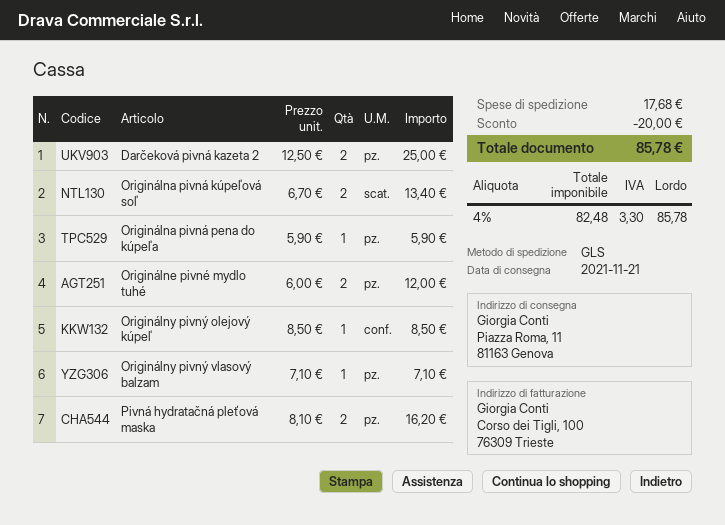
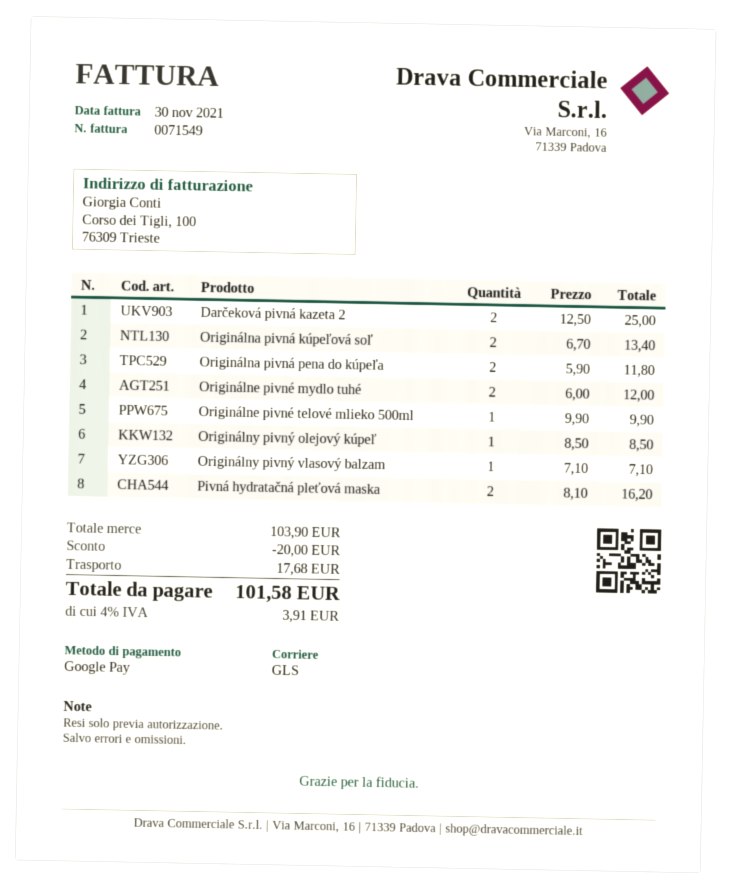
Originálna pivná pena do kúpeľa: 1 x 5.90 = 5.90 -> 2 x 5.90 = 11.80
Originálne pivné telové mlieko 500ml: none -> 1 x 9.90 = 9.90
tax: 4% = 3.30 -> 4% = 3.91
total: 85.78 -> 101.58

